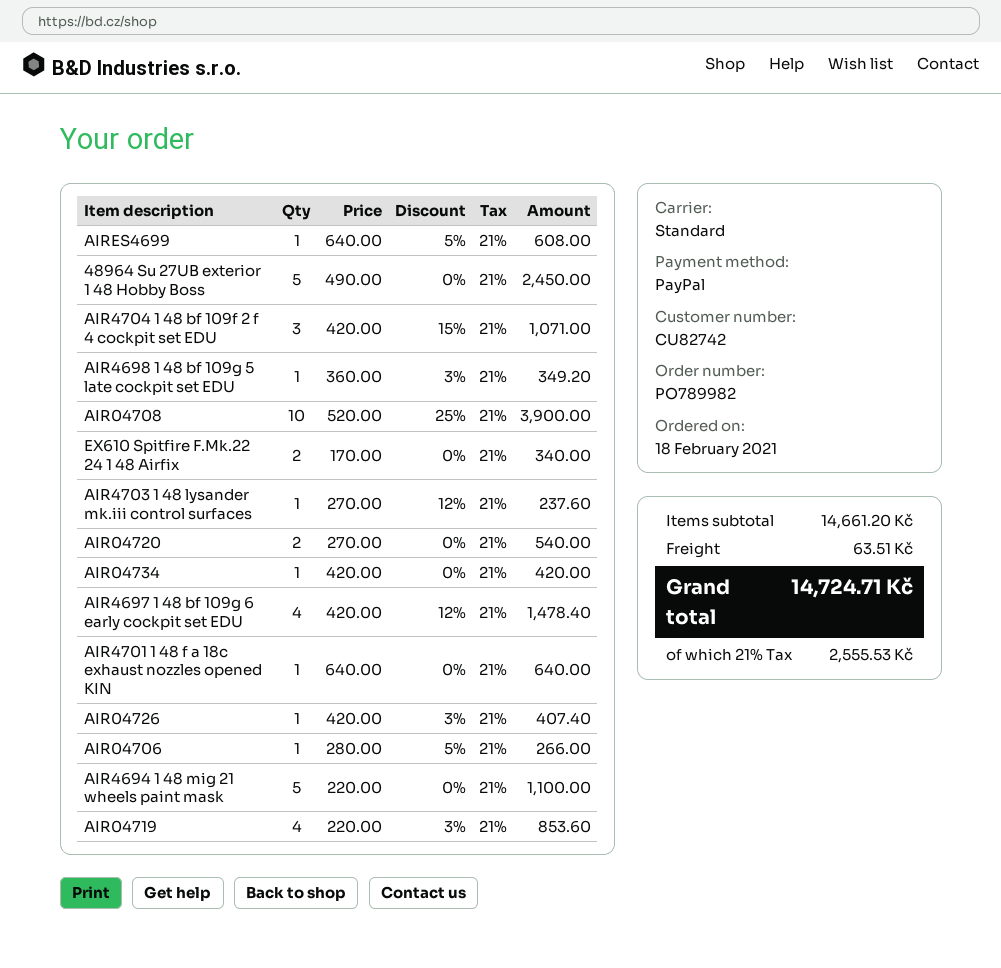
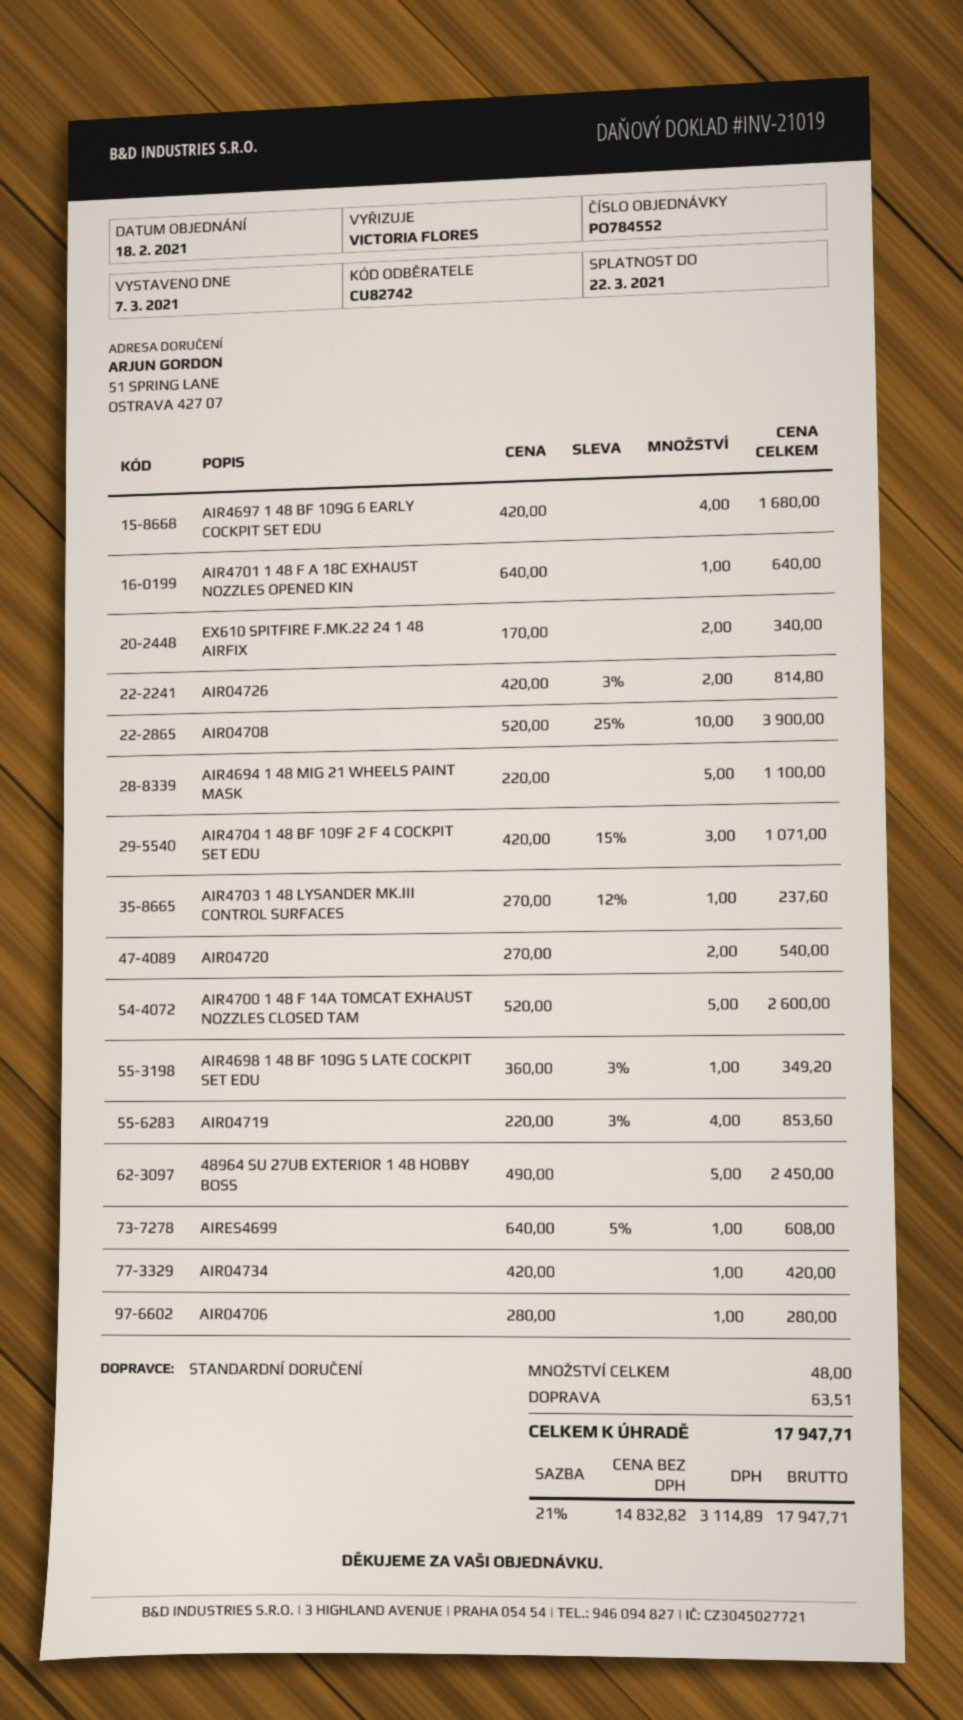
order number: PO789982 -> PO784552
AIR4697 1 48 bf 109g 6 early cockpit set EDU: 4 x 420.00 - 12% = 1478.40 -> 4 x 420.00 = 1680.00
AIR04726: 1 x 420.00 - 3% = 407.40 -> 2 x 420.00 - 3% = 814.80
AIR04706: 1 x 280.00 - 5% = 266.00 -> 1 x 280.00 = 280.00
AIR4700 1 48 F 14A TOMCAT EXHAUST NOZZLES CLOSED TAM: none -> 5 x 520.00 = 2600.00
tax: 21% = 2555.53 -> 21% = 3114.89
total: 14724.71 -> 17947.71

